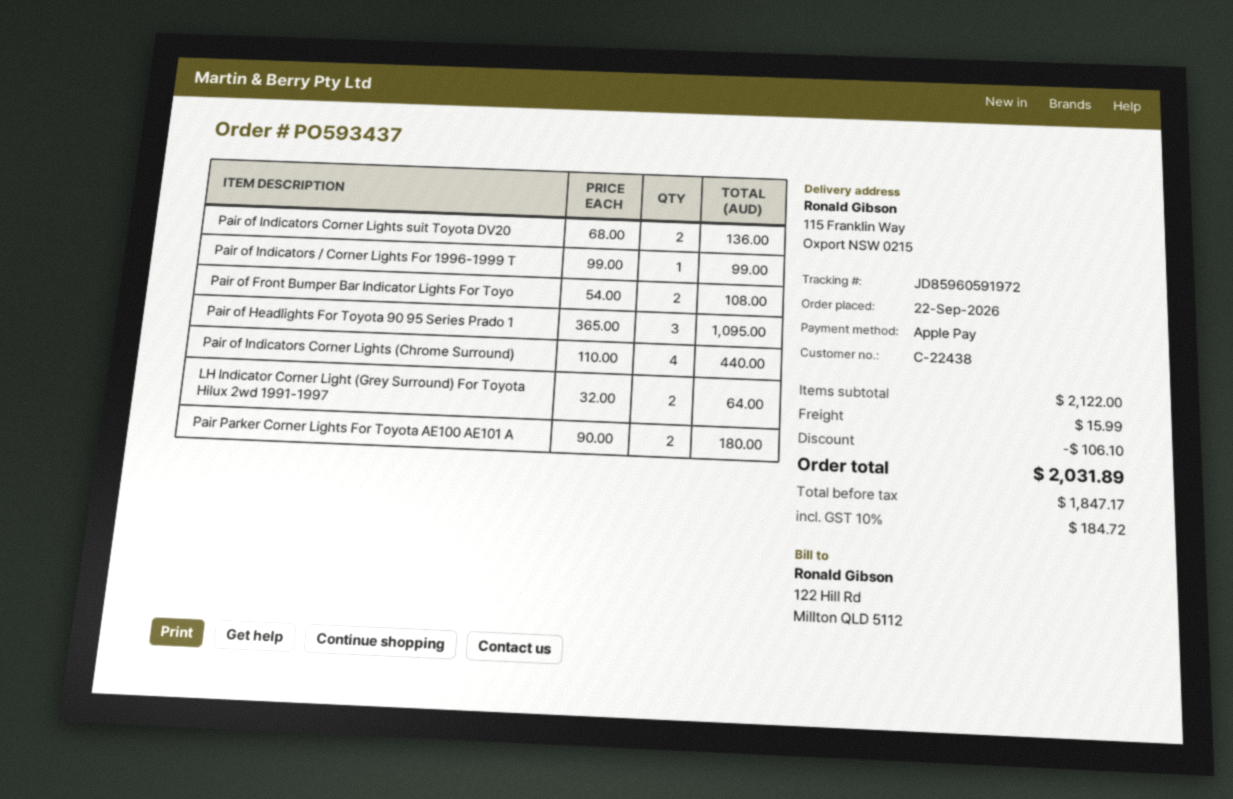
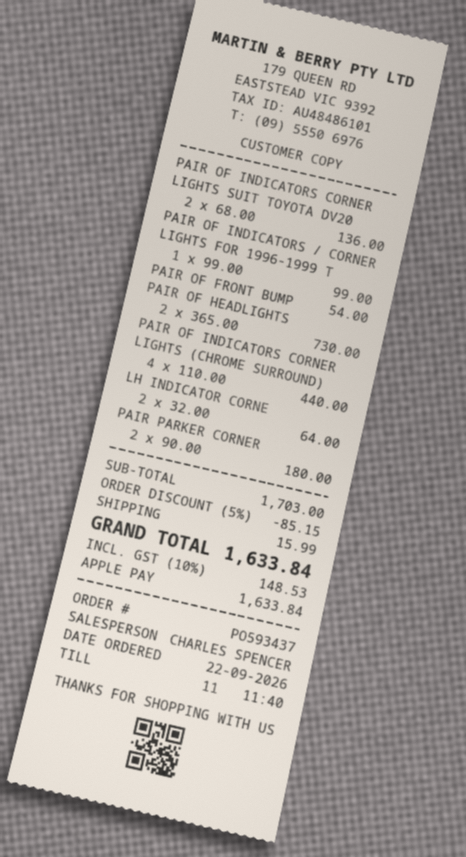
Pair of Front Bumper Bar Indicator Lights For Toyo: 2 x 54.00 = 108.00 -> 1 x 54.00 = 54.00
Pair of Headlights For Toyota 90 95 Series Prado 1: 3 x 365.00 = 1095.00 -> 2 x 365.00 = 730.00
subtotal: 2122.00 -> 1703.00
discount: 106.10 -> 85.15
tax: 10% = 184.72 -> 10% = 148.53
total: 2031.89 -> 1633.84

